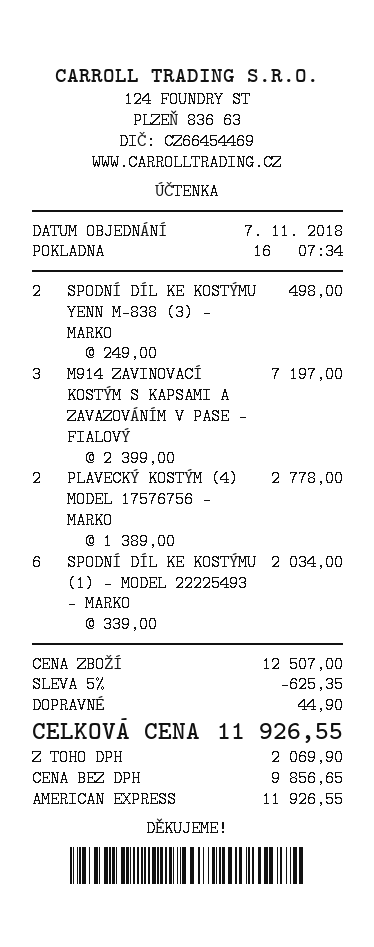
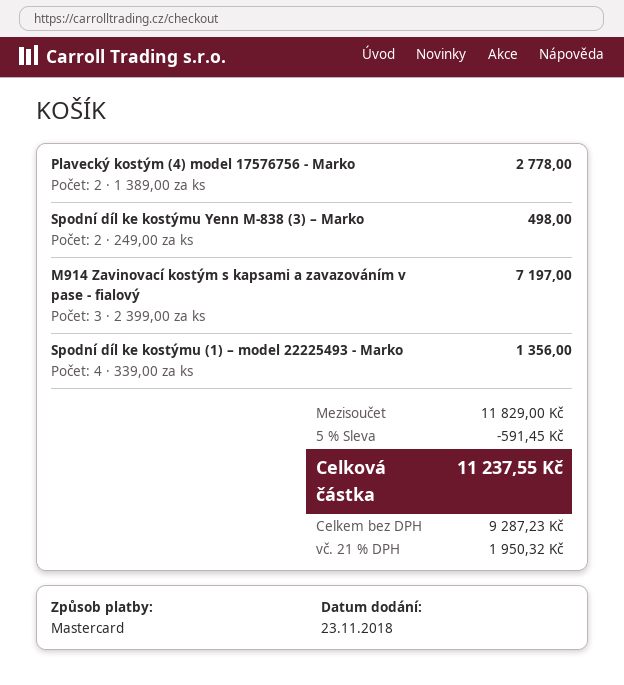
payment method: American Express -> Mastercard
SPODNÍ DÍL KE KOSTÝMU (1) – MODEL 22225493 - MARKO: 6 x 339.00 = 2034.00 -> 4 x 339.00 = 1356.00
subtotal: 12507.00 -> 11829.00
discount: 5% = 625.35 -> 5% = 591.45
shipping: 44.90 -> none
net: 9856.65 -> 9287.23
tax: 2069.90 -> 1950.32
total: 11926.55 -> 11237.55

